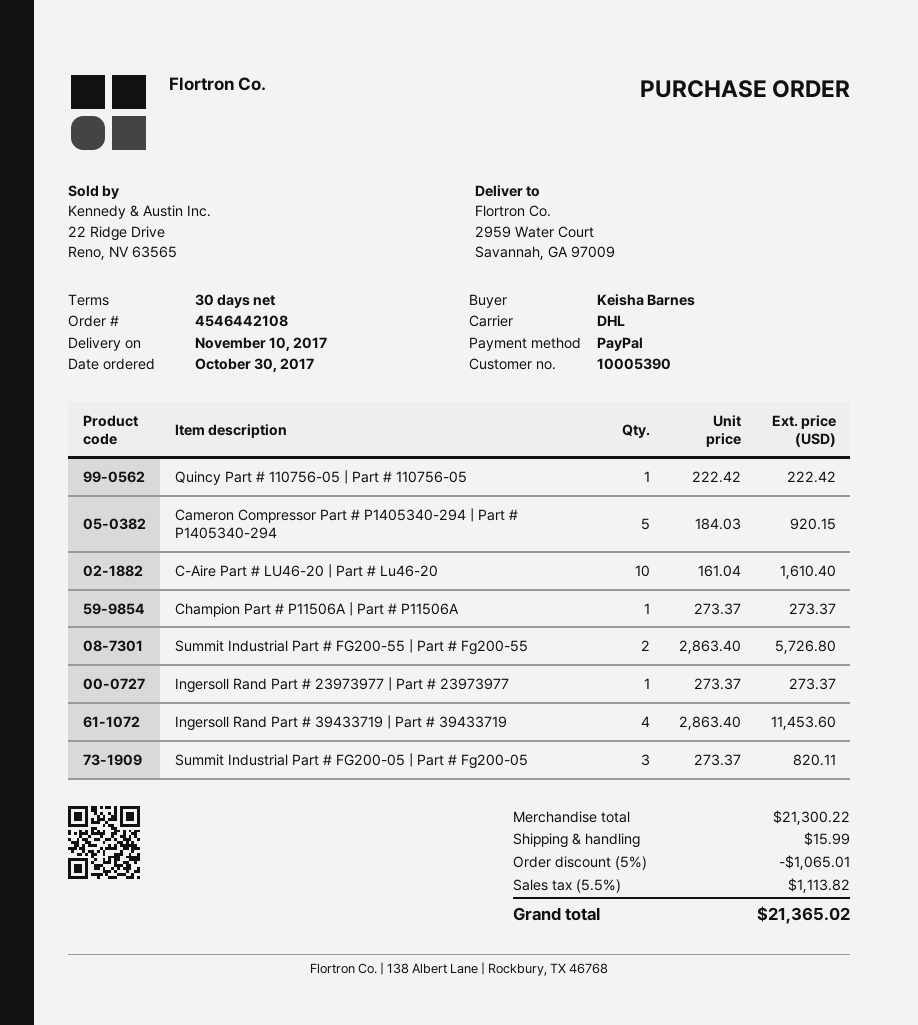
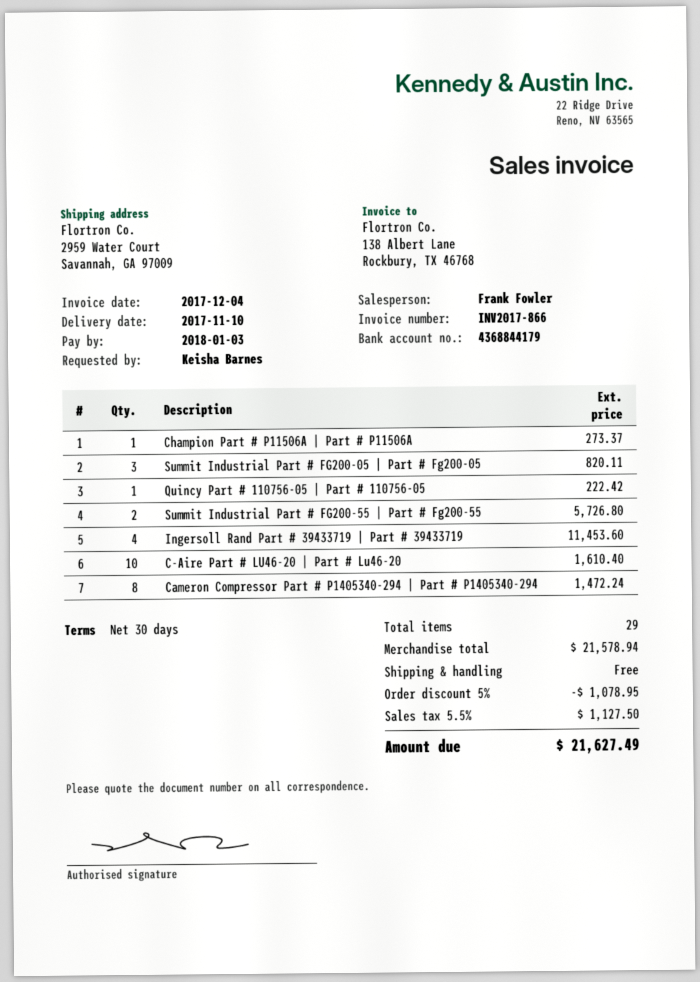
Cameron Compressor Part # P1405340-294 | Part # P1405340-294: 5 for 920.15 -> 8 for 1472.24
Ingersoll Rand Part # 23973977 | Part # 23973977: 1 for 273.37 -> none
subtotal: 21300.22 -> 21578.94
discount: 5% = 1065.01 -> 5% = 1078.95
shipping: 15.99 -> 0.00
tax: 5.5% = 1113.82 -> 5.5% = 1127.50
total: 21365.02 -> 21627.49

